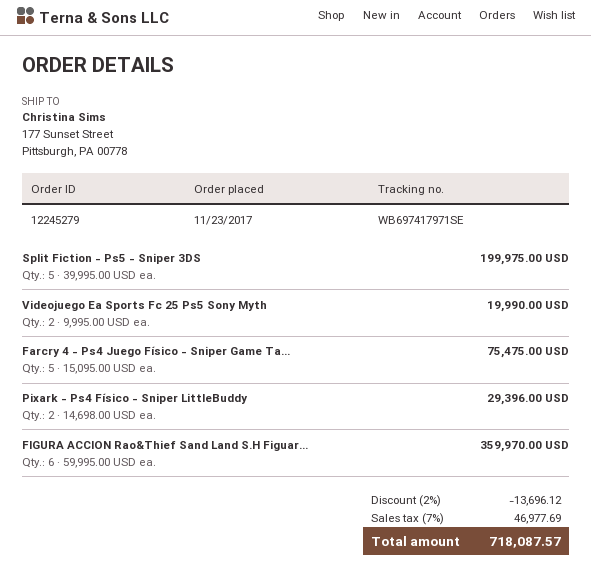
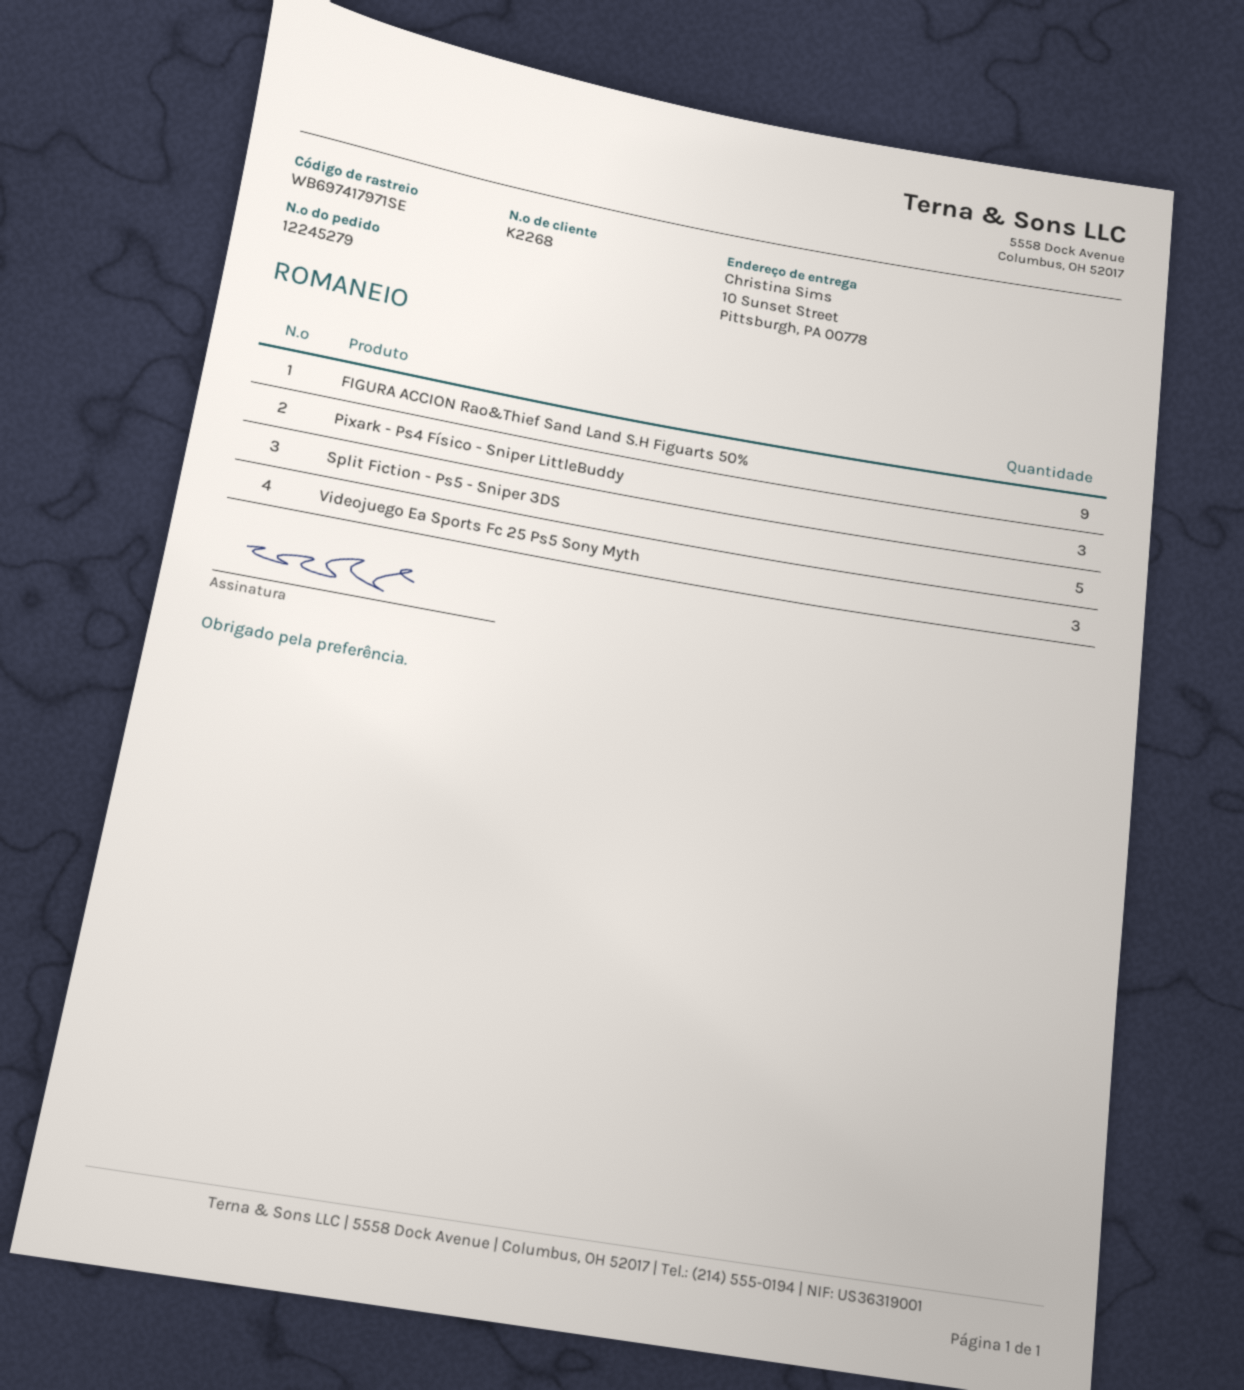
ship to: 177 Sunset Street, Pittsburgh, PA 00778 -> 10 Sunset Street, Pittsburgh, PA 00778
Videojuego Ea Sports Fc 25 Ps5 Sony Myth: 2 -> 3
Farcry 4 - Ps4 Juego Físico - Sniper Game Ta...: 5 -> none
Pixark - Ps4 Físico - Sniper LittleBuddy: 2 -> 3
FIGURA ACCION Rao&Thief Sand Land S.H Figuar...: 6 -> 9

